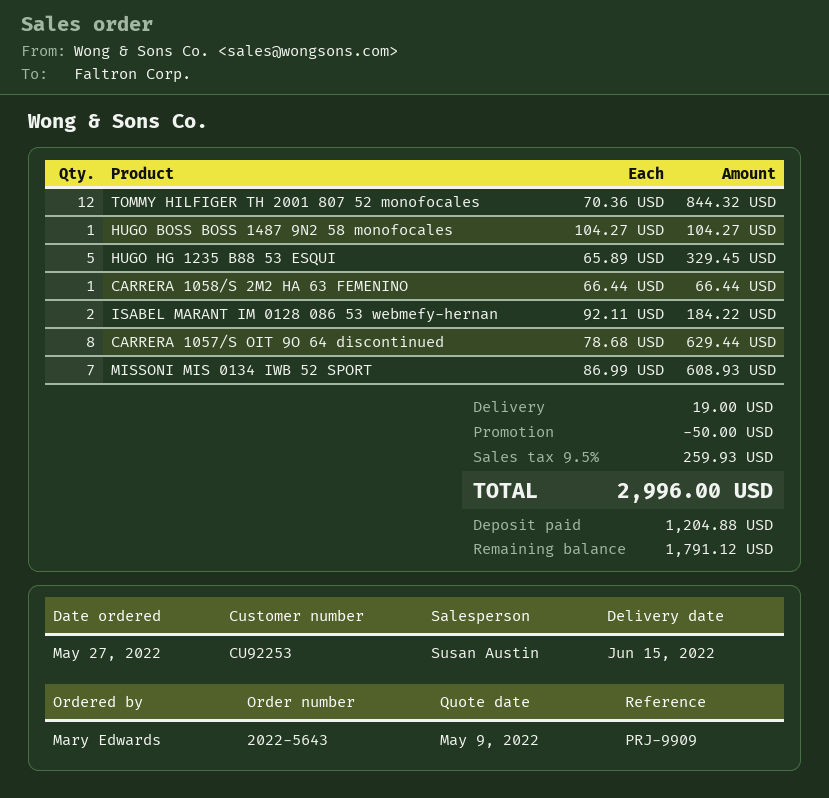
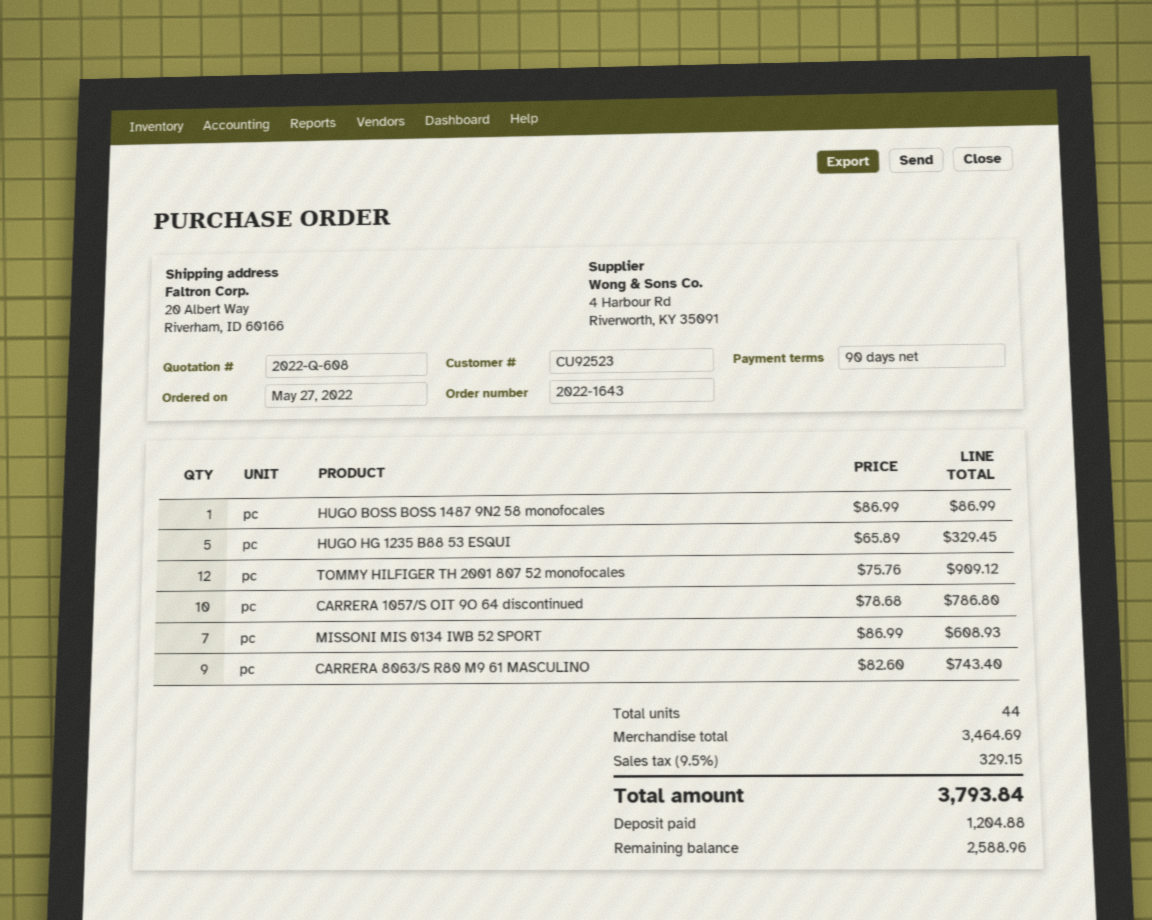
order number: 2022-5643 -> 2022-1643
customer number: CU92253 -> CU92523
TOMMY HILFIGER TH 2001 807 52 monofocales: 12 x 70.36 = 844.32 -> 12 x 75.76 = 909.12
HUGO BOSS BOSS 1487 9N2 58 monofocales: 1 x 104.27 = 104.27 -> 1 x 86.99 = 86.99
CARRERA 1058/S 2M2 HA 63 FEMENINO: 1 x 66.44 = 66.44 -> none
ISABEL MARANT IM 0128 086 53 webmefy-hernan: 2 x 92.11 = 184.22 -> none
CARRERA 1057/S OIT 9O 64 discontinued: 8 x 78.68 = 629.44 -> 10 x 78.68 = 786.80
CARRERA 8063/S R80 M9 61 MASCULINO: none -> 9 x 82.60 = 743.40
discount: 50.00 -> none
shipping: 19.00 -> none
tax: 9.5% = 259.93 -> 9.5% = 329.15
total: 2996.00 -> 3793.84
balance: 1791.12 -> 2588.96

